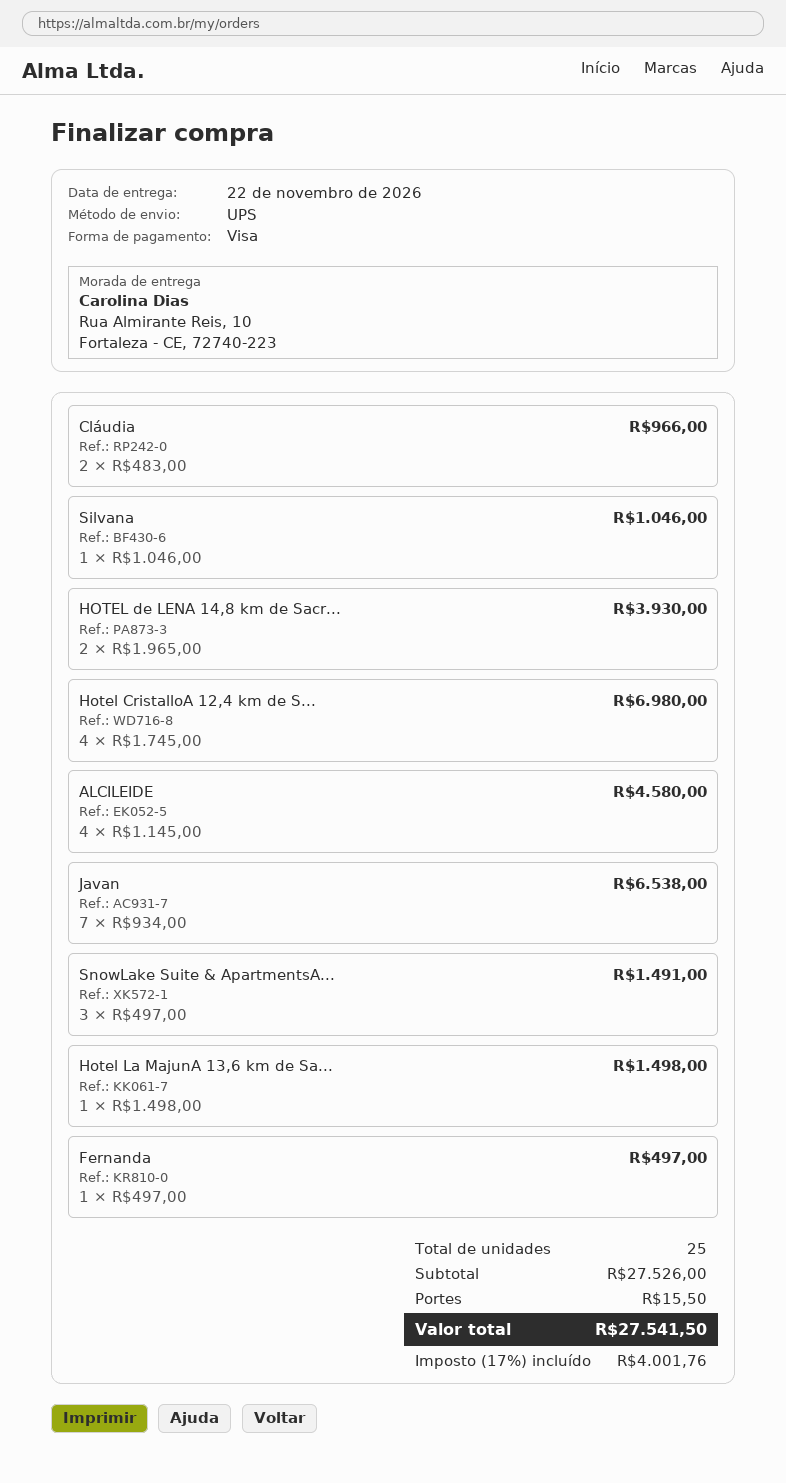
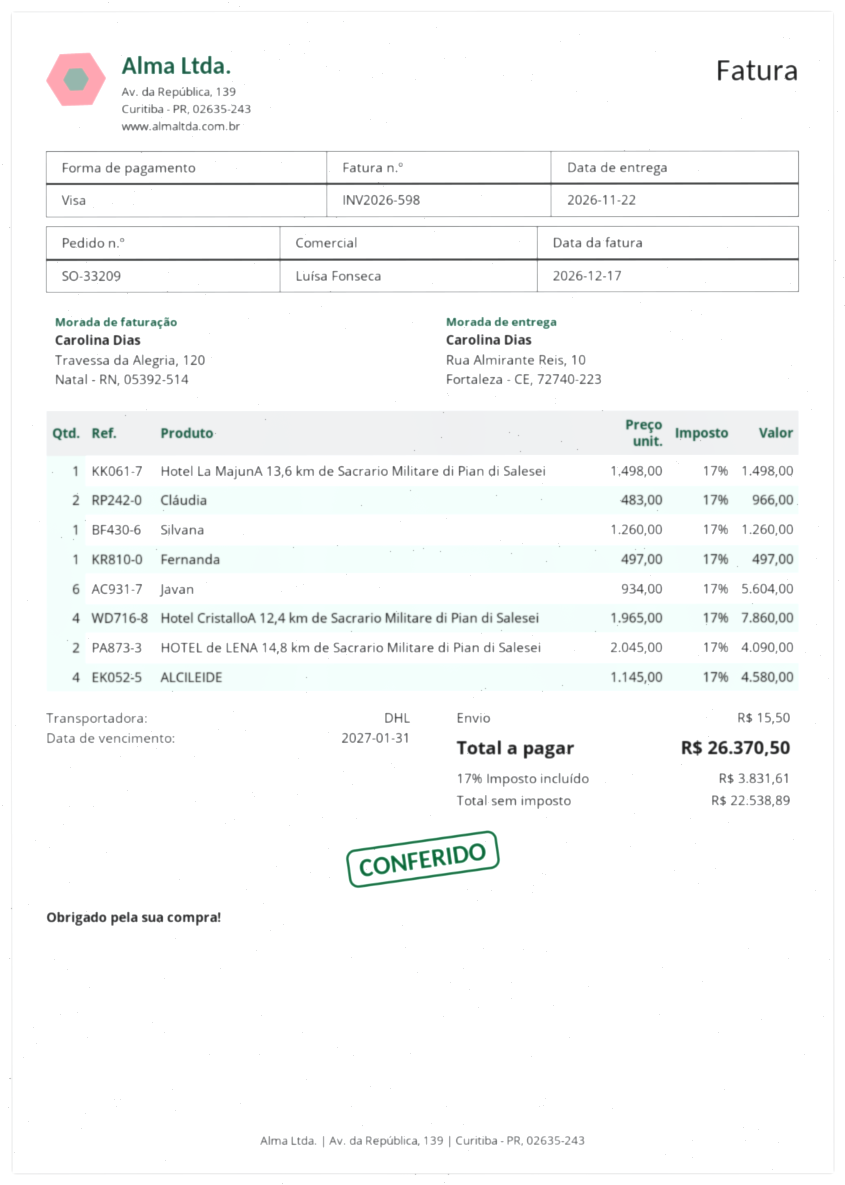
shipping method: UPS -> DHL
Silvana: 1 x 1046.00 = 1046.00 -> 1 x 1260.00 = 1260.00
HOTEL de LENA 14,8 km de Sacr...: 2 x 1965.00 = 3930.00 -> 2 x 2045.00 = 4090.00
Hotel CristalloA 12,4 km de S...: 4 x 1745.00 = 6980.00 -> 4 x 1965.00 = 7860.00
Javan: 7 x 934.00 = 6538.00 -> 6 x 934.00 = 5604.00
SnowLake Suite & ApartmentsA...: 3 x 497.00 = 1491.00 -> none
tax: 17% = 4001.76 -> 17% = 3831.61
total: 27541.50 -> 26370.50

